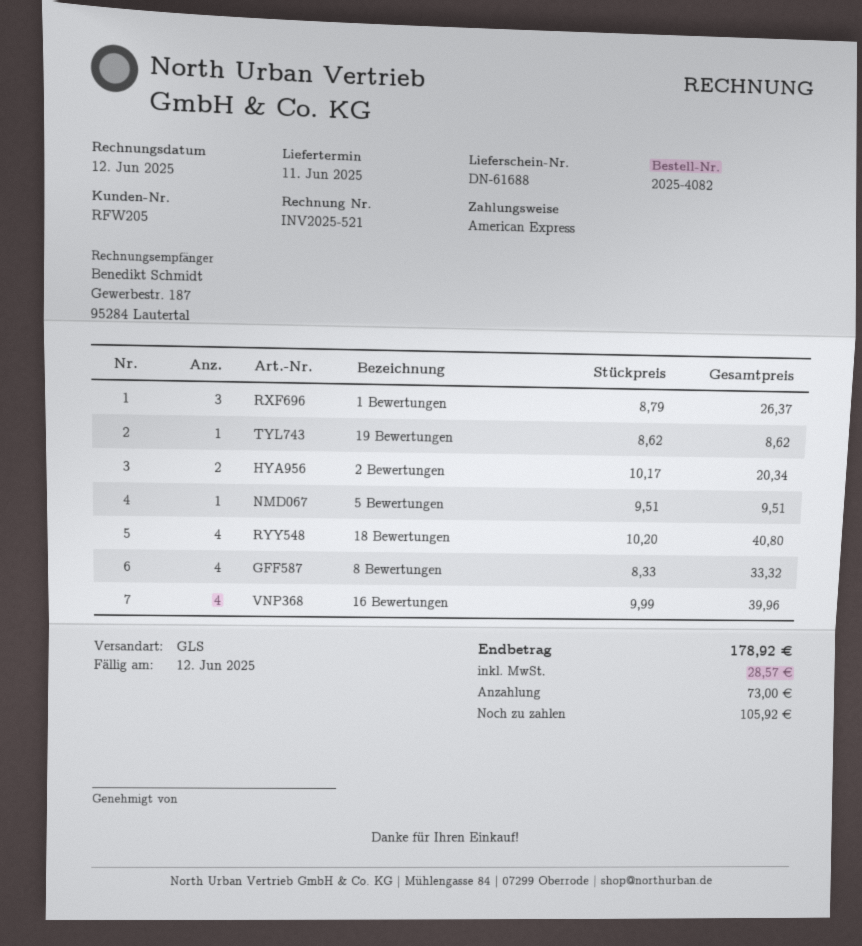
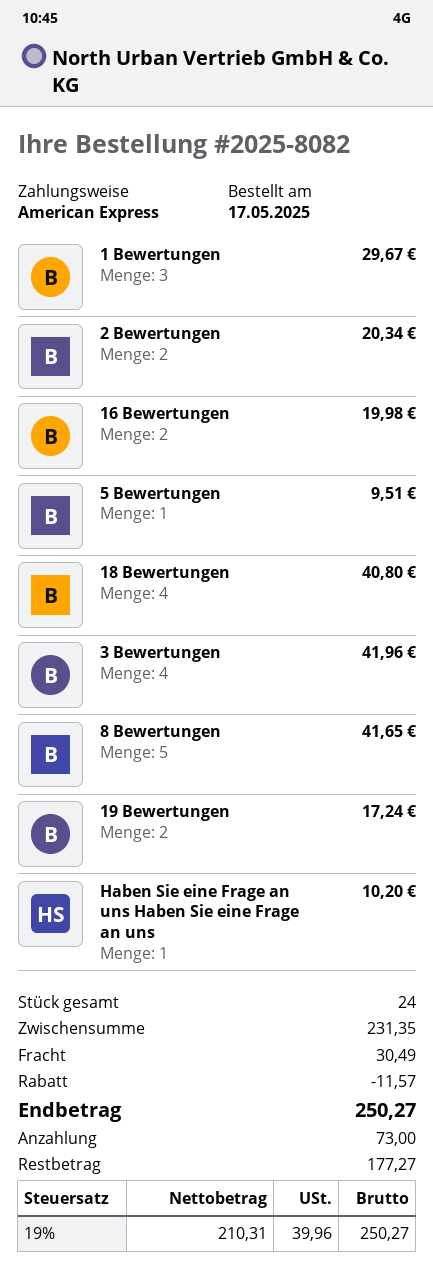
order number: 2025-4082 -> 2025-8082
1 Bewertungen: 3 for 26.37 -> 3 for 29.67
19 Bewertungen: 1 for 8.62 -> 2 for 17.24
8 Bewertungen: 4 for 33.32 -> 5 for 41.65
16 Bewertungen: 4 for 39.96 -> 2 for 19.98
3 Bewertungen: none -> 4 for 41.96
Haben Sie eine Frage an uns Haben Sie eine Frage an uns: none -> 1 for 10.20
discount: none -> 11.57
shipping: none -> 30.49
tax: 28.57 -> 39.96
total: 178.92 -> 250.27
balance: 105.92 -> 177.27

